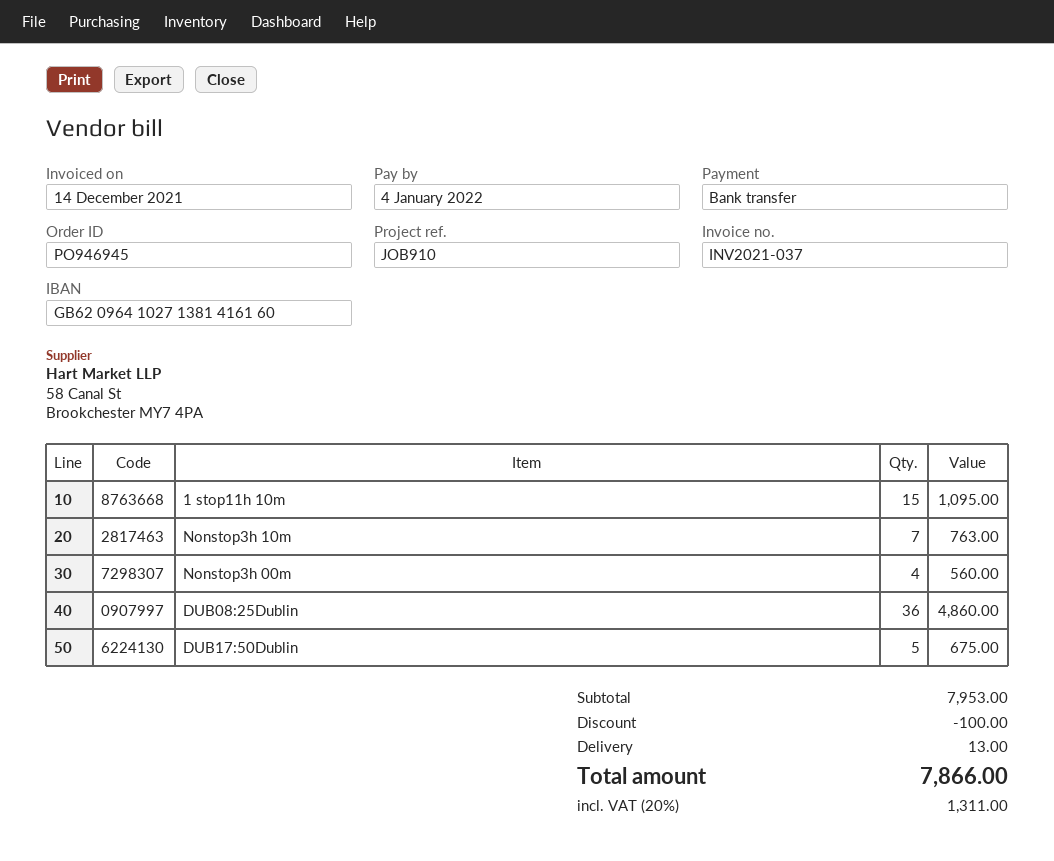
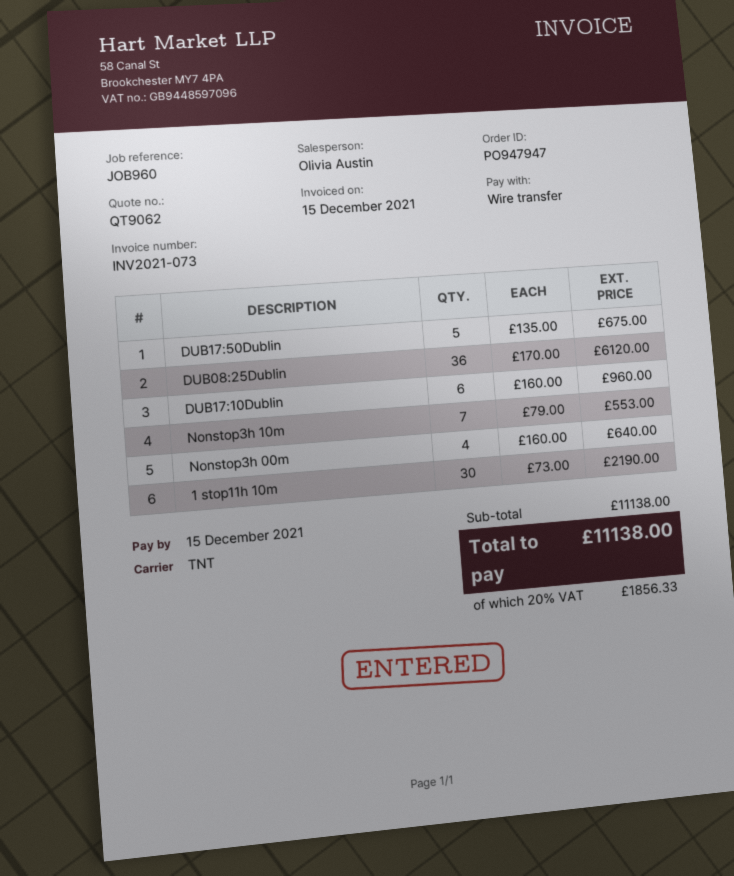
order number: PO946945 -> PO947947
invoice number: INV2021-037 -> INV2021-073
invoice date: 2021-12-14 -> 2021-12-15
due date: 2022-01-04 -> 2021-12-15
reference: JOB910 -> JOB960
1 stop11h 10m: 15 for 1095.00 -> 30 for 2190.00
Nonstop3h 10m: 7 for 763.00 -> 7 for 553.00
Nonstop3h 00m: 4 for 560.00 -> 4 for 640.00
DUB08:25Dublin: 36 for 4860.00 -> 36 for 6120.00
DUB17:10Dublin: none -> 6 for 960.00
subtotal: 7953.00 -> 11138.00
discount: 100.00 -> none
shipping: 13.00 -> none
tax: 20% = 1311.00 -> 20% = 1856.33
total: 7866.00 -> 11138.00

